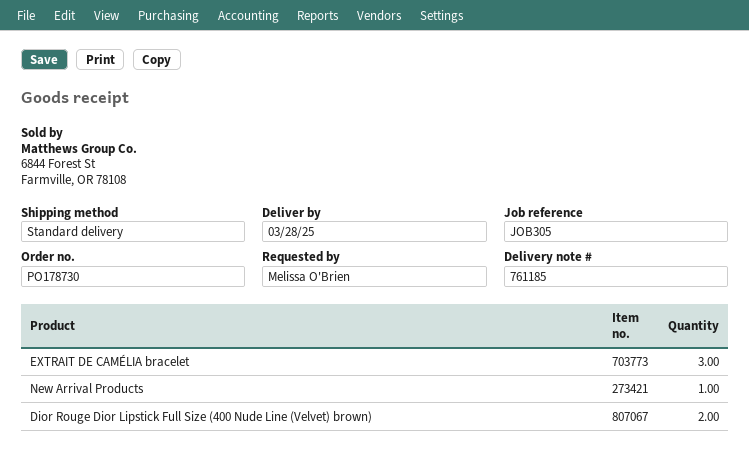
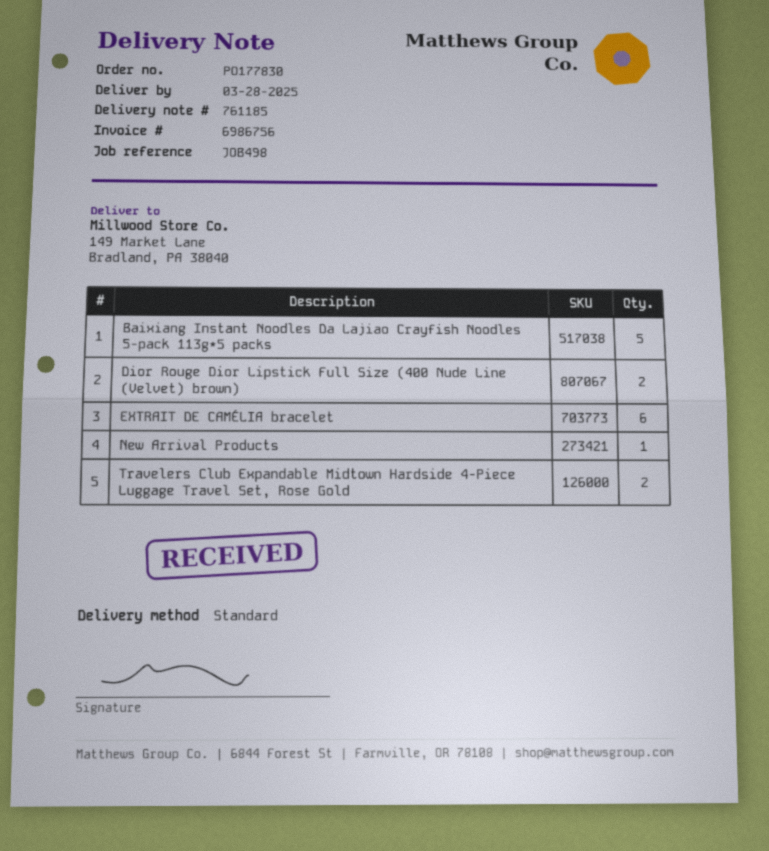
order number: PO178730 -> PO177830
reference: JOB305 -> JOB498
EXTRAIT DE CAMÉLIA bracelet: 3 -> 6
Baixiang Instant Noodles Da Lajiao Crayfish Noodles 5-pack 113g*5 packs: none -> 5
Travelers Club Expandable Midtown Hardside 4-Piece Luggage Travel Set, Rose Gold: none -> 2

